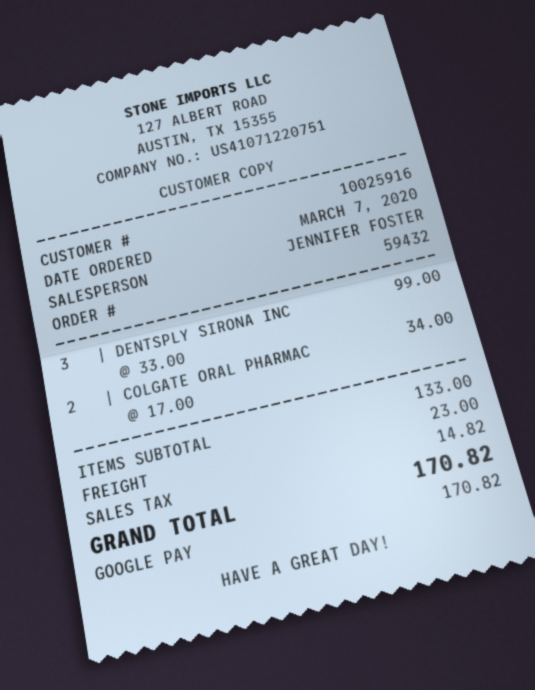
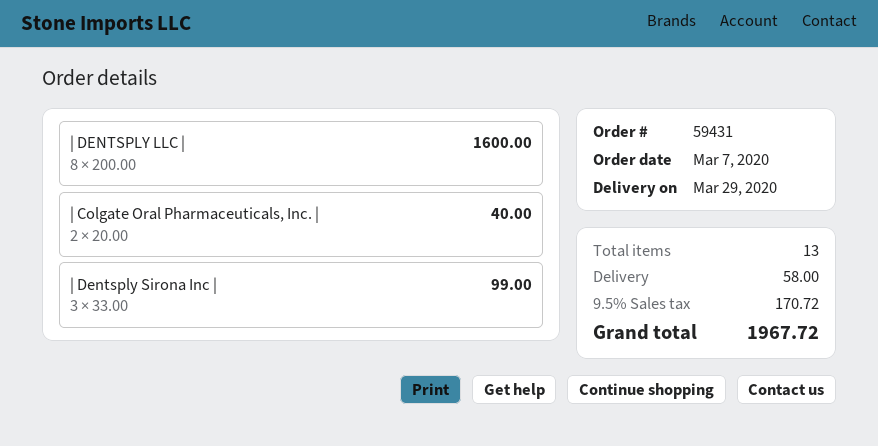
order number: 59432 -> 59431
| COLGATE ORAL PHARMAC: 2 x 17.00 = 34.00 -> 2 x 20.00 = 40.00
| DENTSPLY LLC |: none -> 8 x 200.00 = 1600.00
shipping: 23.00 -> 58.00
tax: 14.82 -> 170.72
total: 170.82 -> 1967.72

